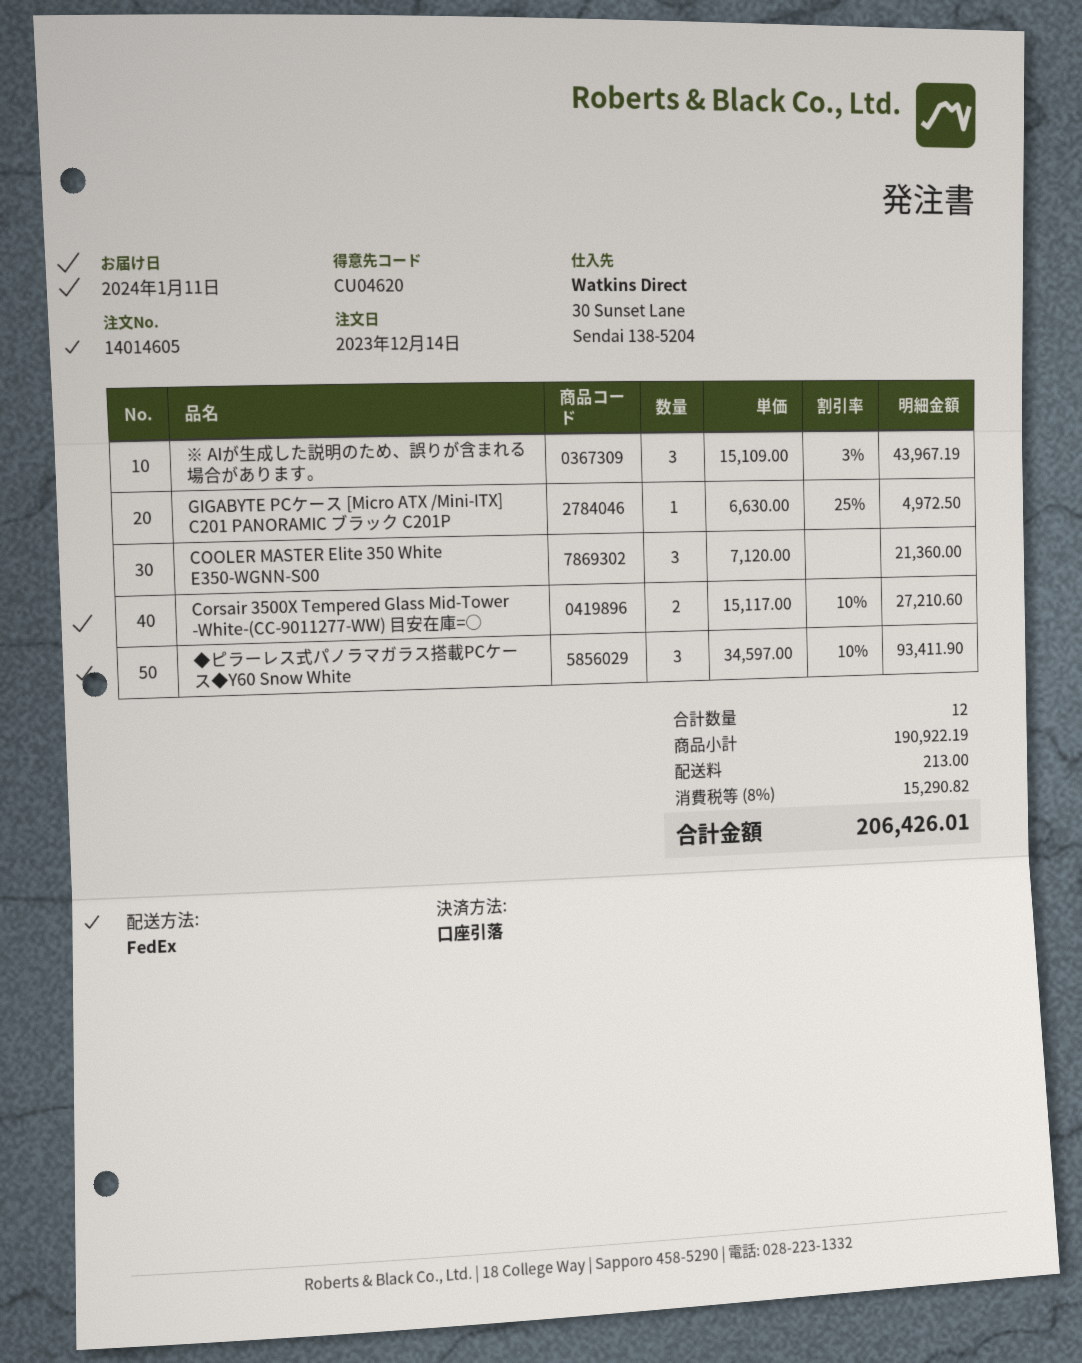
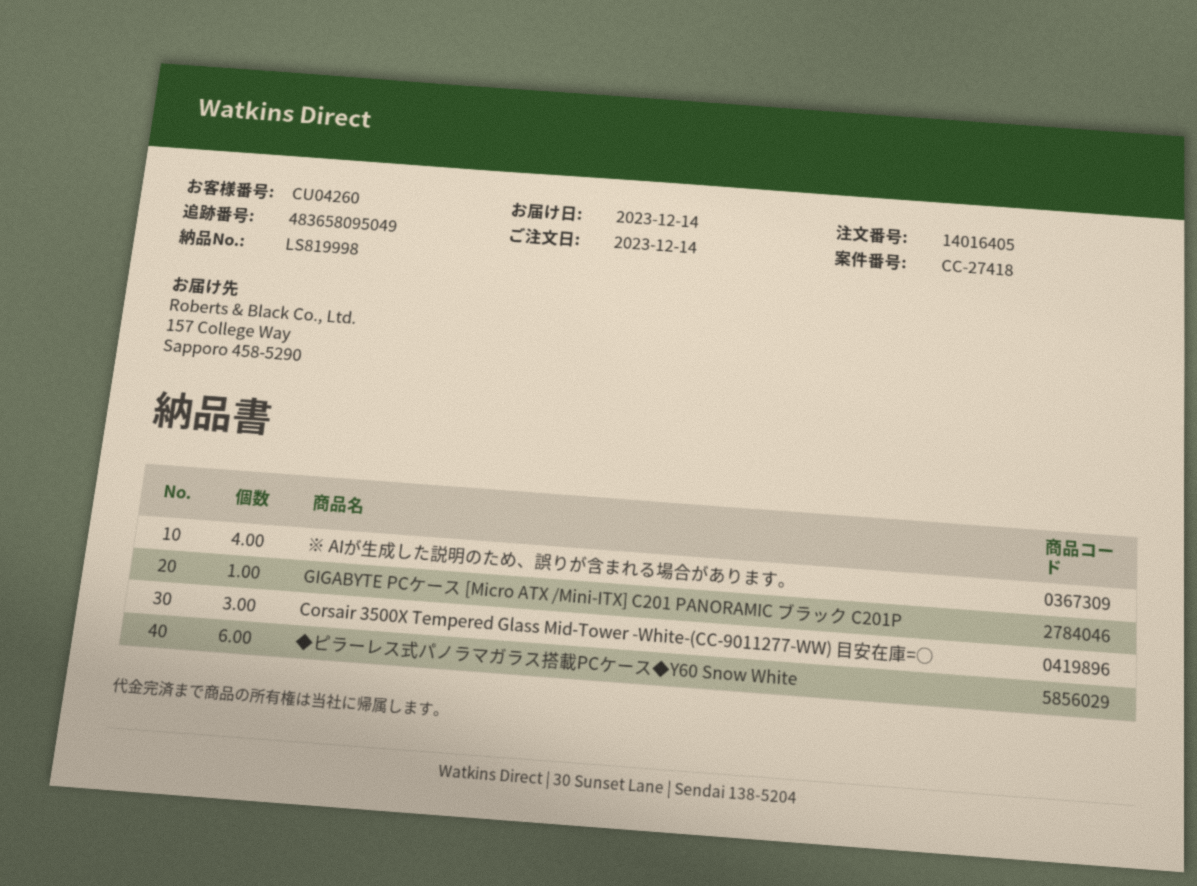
order number: 14014605 -> 14016405
delivery date: 2024-01-11 -> 2023-12-14
customer number: CU04620 -> CU04260
※ AIが生成した説明のため、誤りが含まれる場合があります。: 3 -> 4
COOLER MASTER Elite 350 White E350-WGNN-S00: 3 -> none
Corsair 3500X Tempered Glass Mid-Tower -White-(CC-9011277-WW) 目安在庫=○: 2 -> 3
◆ピラーレス式パノラマガラス搭載PCケース◆Y60 Snow White: 3 -> 6

